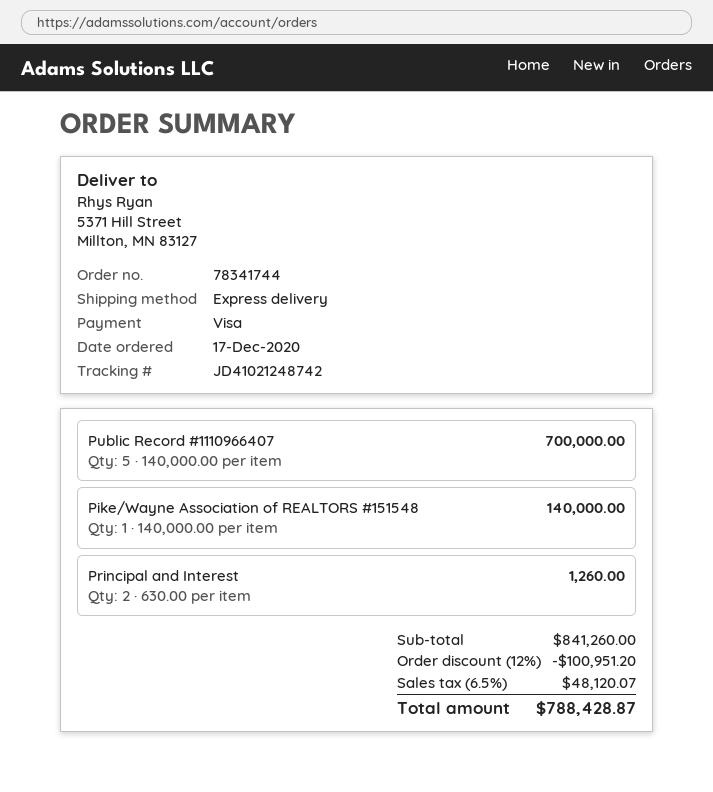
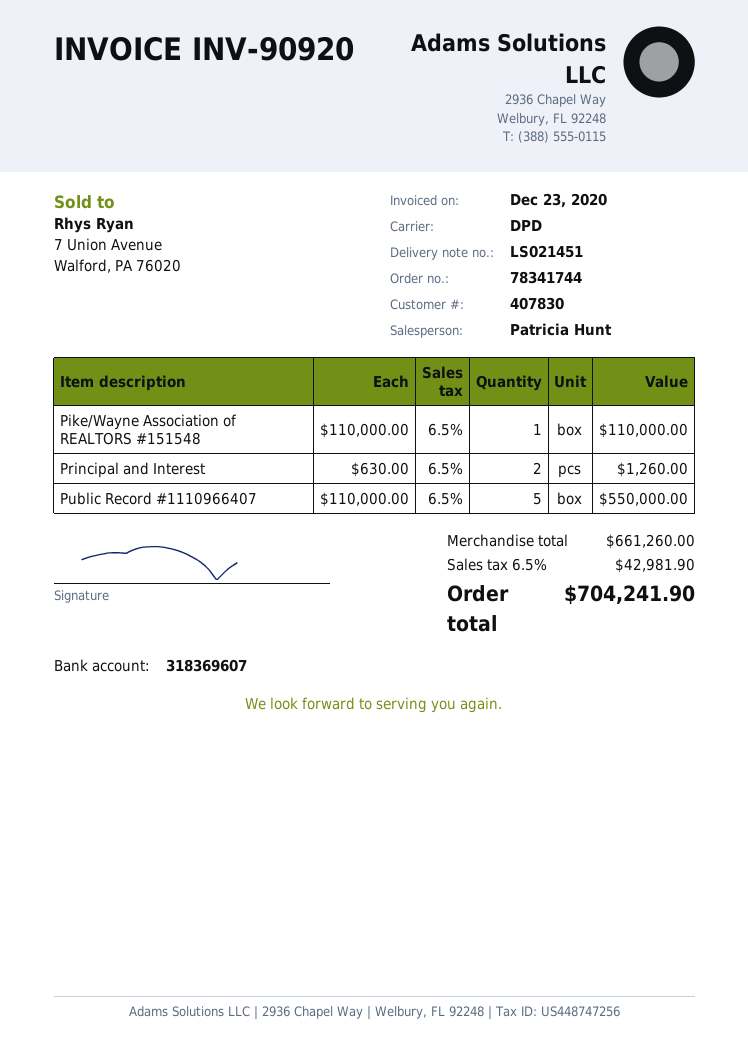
shipping method: express -> DPD
Public Record #1110966407: 5 x 140000.00 = 700000.00 -> 5 x 110000.00 = 550000.00
Pike/Wayne Association of REALTORS #151548: 1 x 140000.00 = 140000.00 -> 1 x 110000.00 = 110000.00
subtotal: 841260.00 -> 661260.00
discount: 12% = 100951.20 -> none
tax: 6.5% = 48120.07 -> 6.5% = 42981.90
total: 788428.87 -> 704241.90

